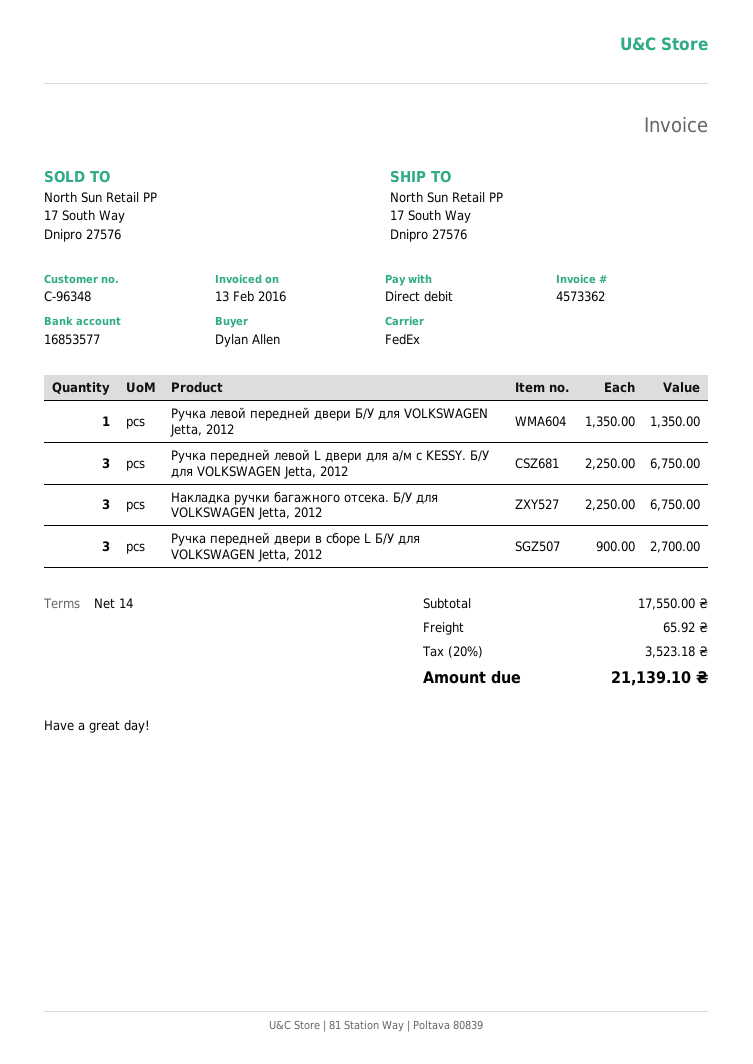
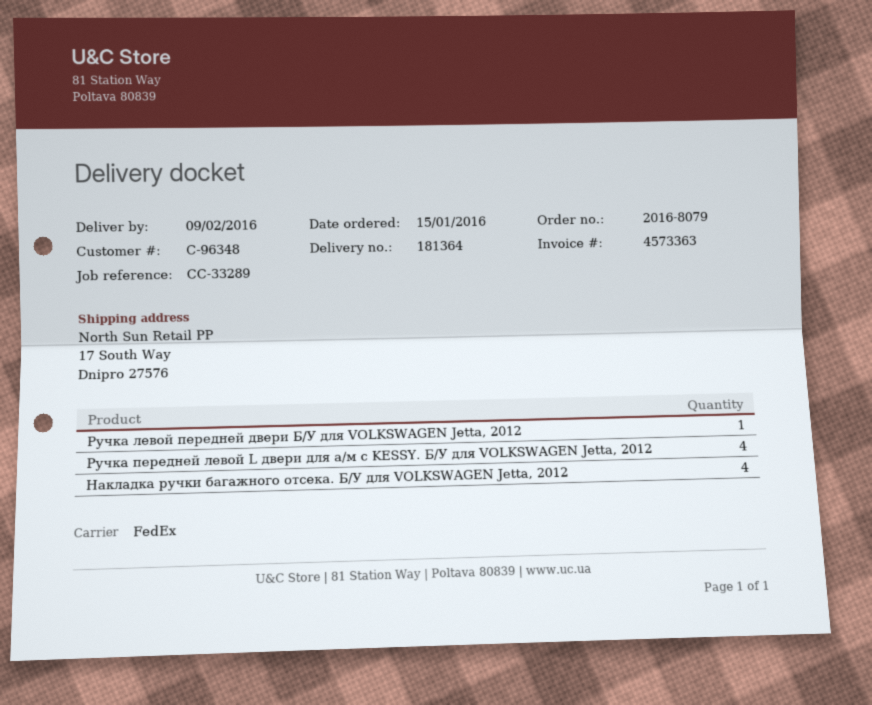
invoice number: 4573362 -> 4573363
Ручка передней левой L двери для а/м с KESSY. Б/У для VOLKSWAGEN Jetta, 2012: 3 -> 4
Накладка ручки багажного отсека. Б/У для VOLKSWAGEN Jetta, 2012: 3 -> 4
Ручка передней двери в сборе L Б/У для VOLKSWAGEN Jetta, 2012: 3 -> none

